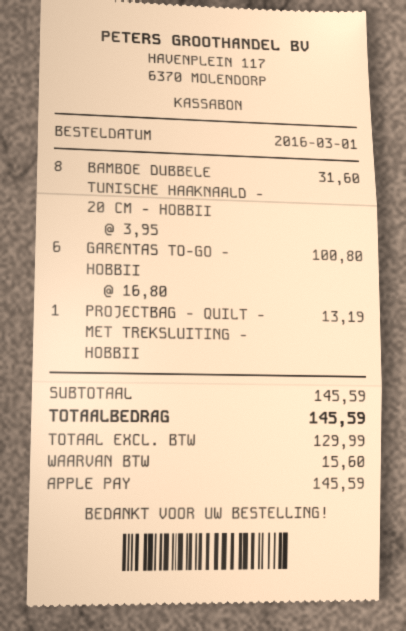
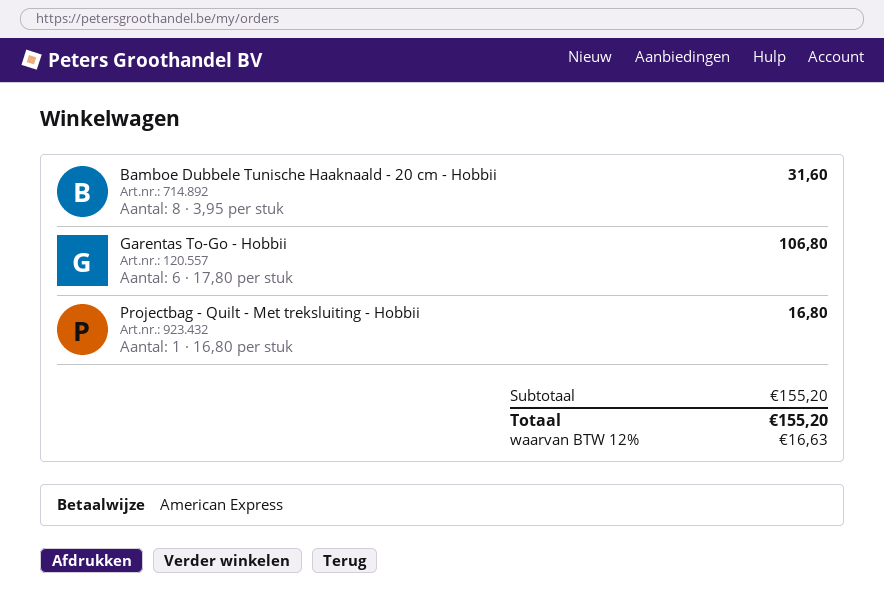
payment method: Apple Pay -> American Express
GARENTAS TO-GO - HOBBII: 6 x 16.80 = 100.80 -> 6 x 17.80 = 106.80
PROJECTBAG - QUILT - MET TREKSLUITING - HOBBII: 1 x 13.19 = 13.19 -> 1 x 16.80 = 16.80
subtotal: 145.59 -> 155.20
tax: 15.60 -> 16.63
total: 145.59 -> 155.20

